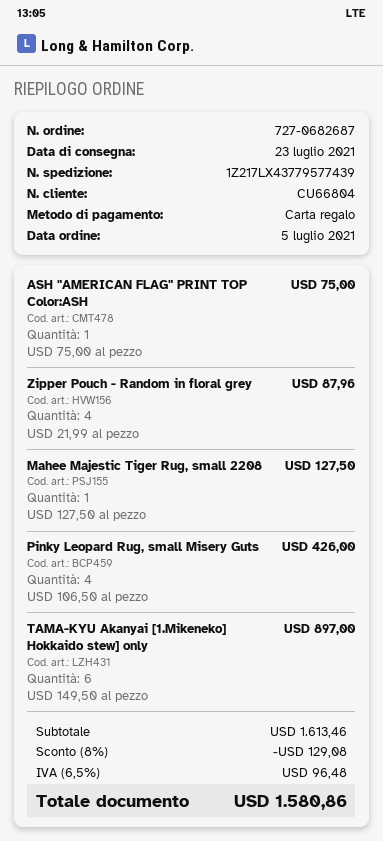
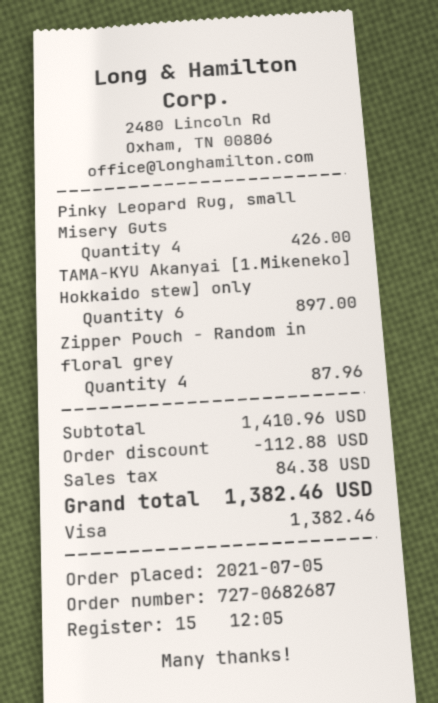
payment method: gift card -> Visa
ASH "AMERICAN FLAG" PRINT TOP Color:ASH: 1 for 75.00 -> none
Mahee Majestic Tiger Rug, small 2208: 1 for 127.50 -> none
subtotal: 1613.46 -> 1410.96
discount: 129.08 -> 112.88
tax: 96.48 -> 84.38
total: 1580.86 -> 1382.46

